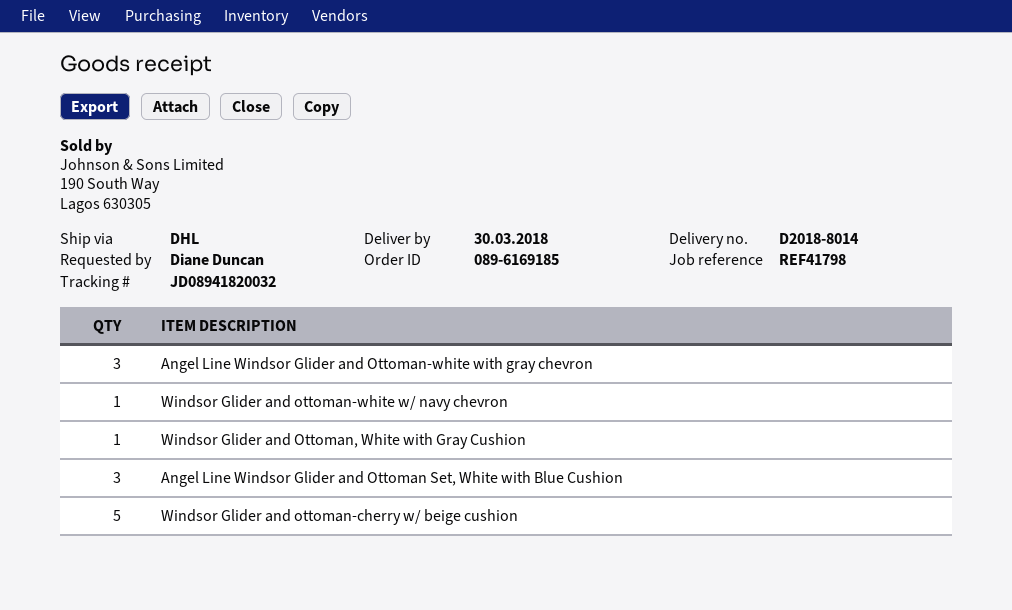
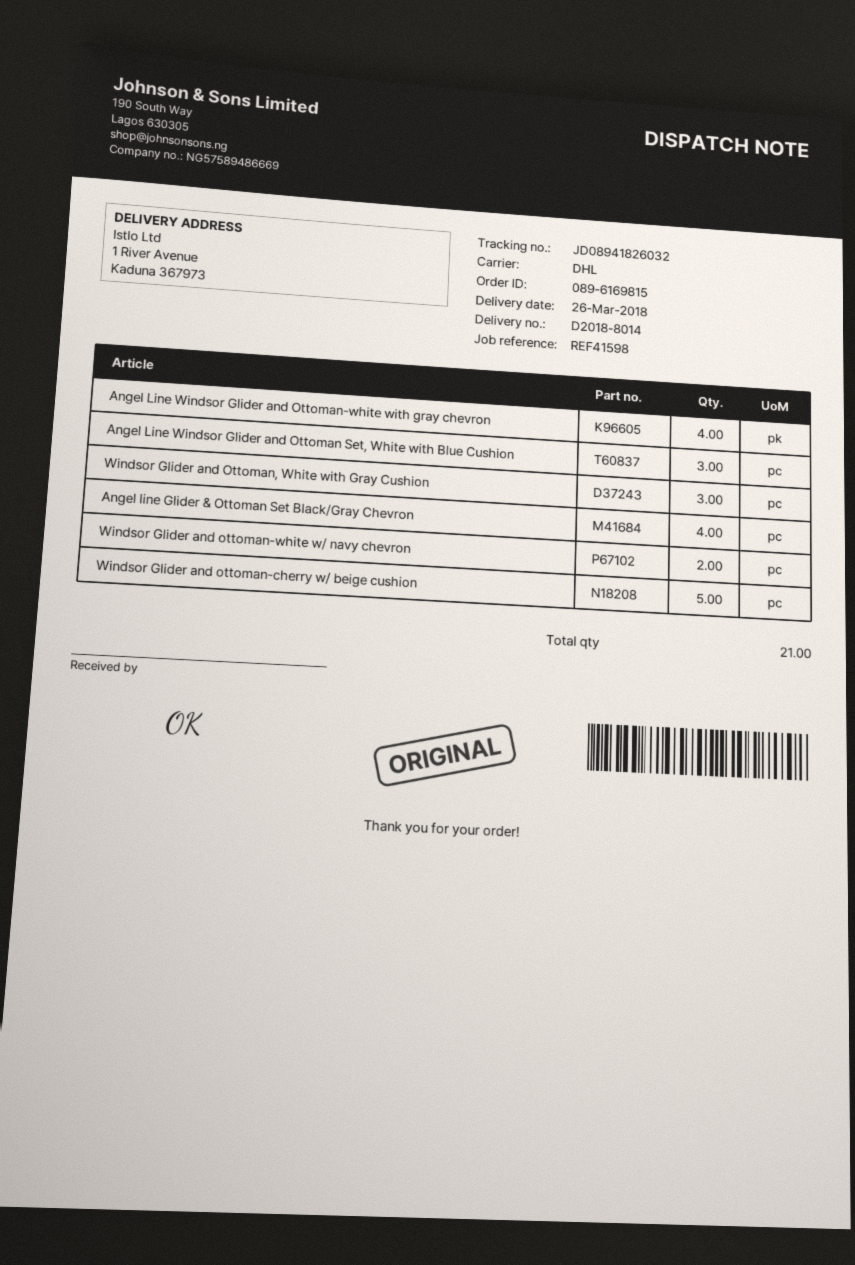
order number: 089-6169185 -> 089-6169815
delivery date: 2018-03-30 -> 2018-03-26
reference: REF41798 -> REF41598
tracking number: JD08941820032 -> JD08941826032
Angel Line Windsor Glider and Ottoman-white with gray chevron: 3 -> 4
Windsor Glider and ottoman-white w/ navy chevron: 1 -> 2
Windsor Glider and Ottoman, White with Gray Cushion: 1 -> 3
Angel line Glider & Ottoman Set Black/Gray Chevron: none -> 4

